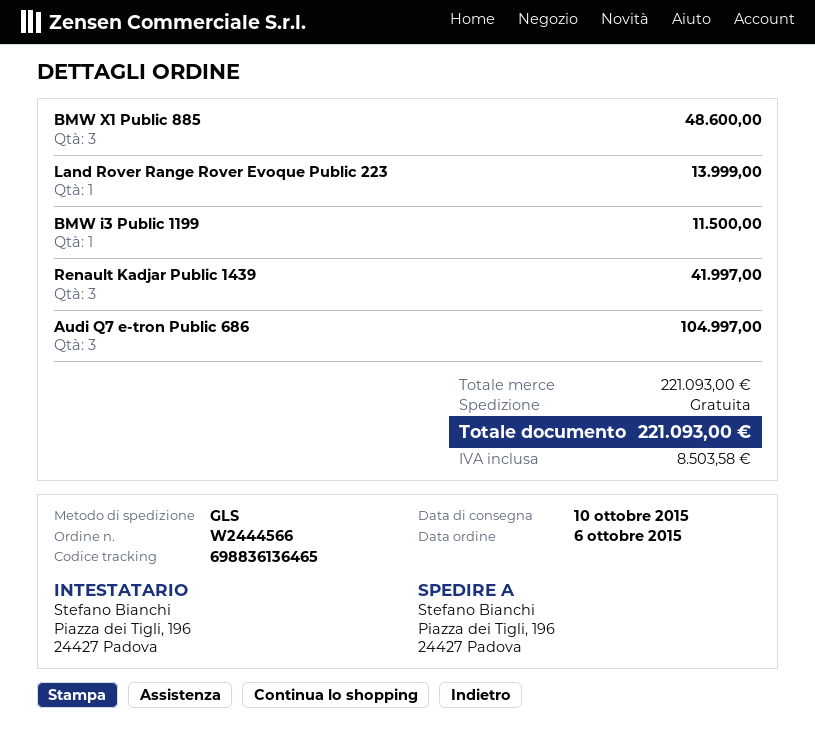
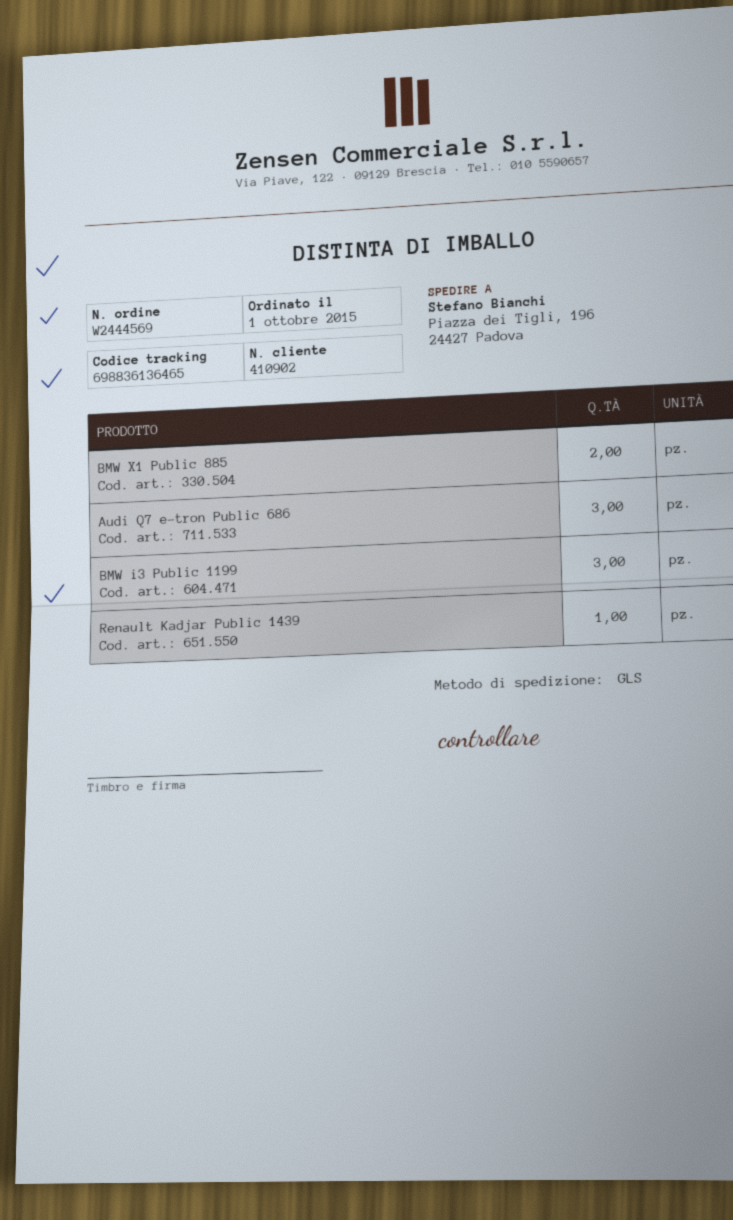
order number: W2444566 -> W2444569
order date: 2015-10-06 -> 2015-10-01
BMW X1 Public 885: 3 -> 2
Land Rover Range Rover Evoque Public 223: 1 -> none
BMW i3 Public 1199: 1 -> 3
Renault Kadjar Public 1439: 3 -> 1

